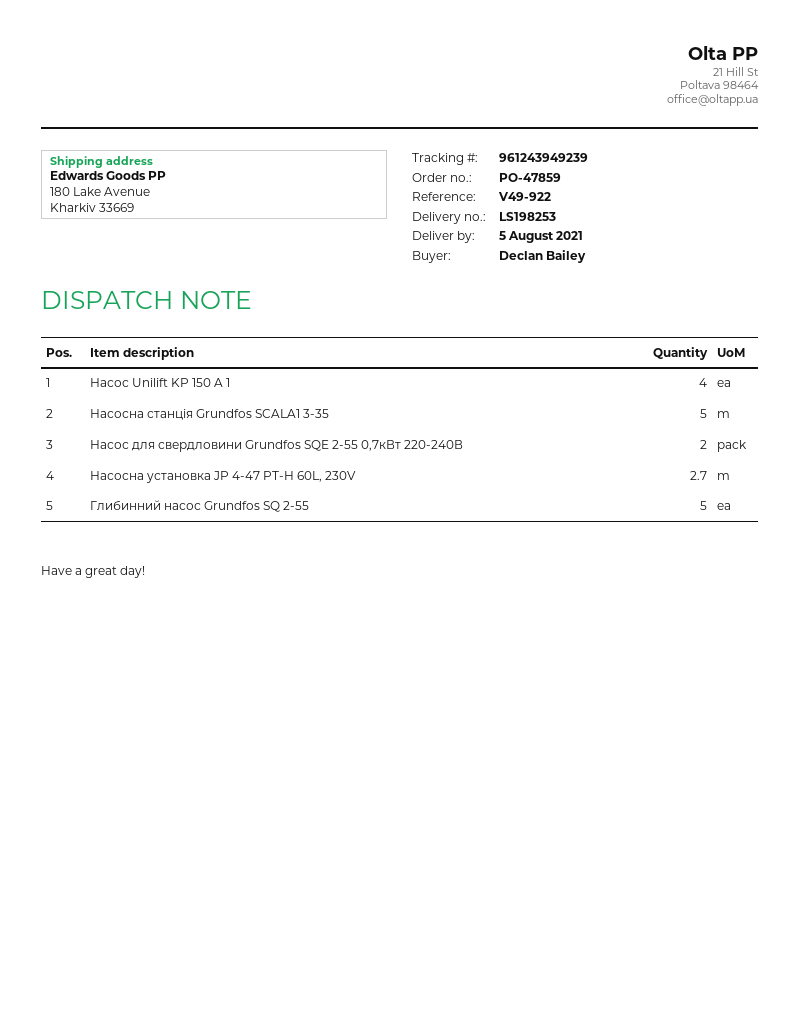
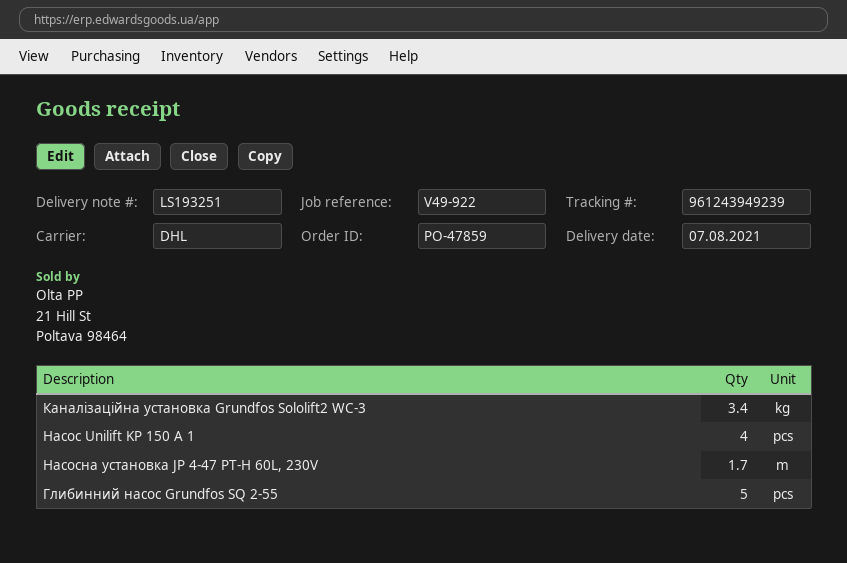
delivery note number: LS198253 -> LS193251
delivery date: 2021-08-05 -> 2021-08-07
Насосна станція Grundfos SCALA1 3-35: 5 -> none
Насос для свердловини Grundfos SQE 2-55 0,7кВт 220-240В: 2 -> none
Насосна установка JP 4-47 PT-H 60L, 230V: 2.7 -> 1.7
Каналізаційна установка Grundfos Sololift2 WC-3: none -> 3.4

